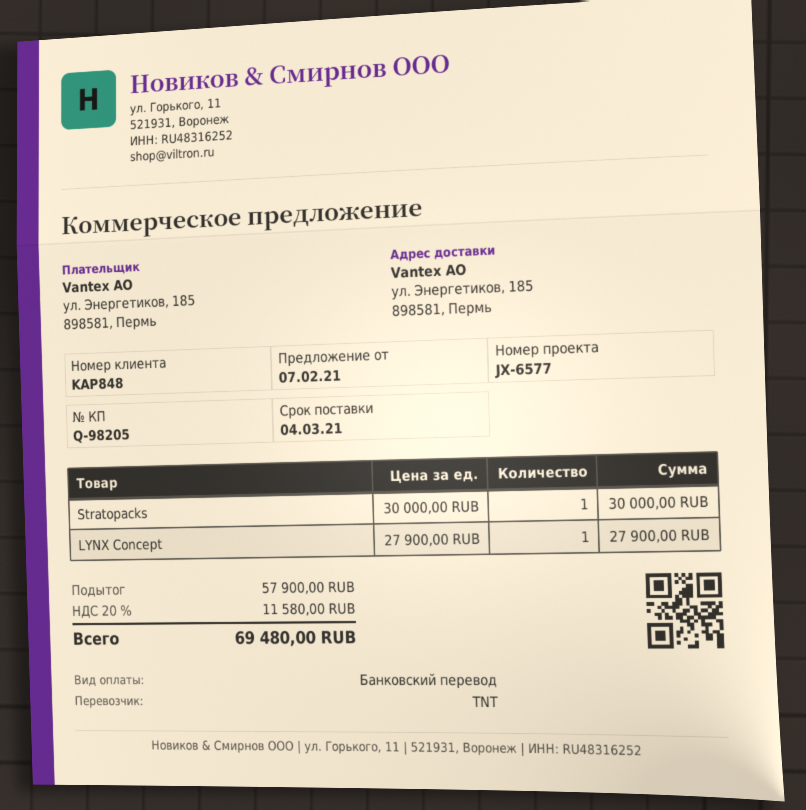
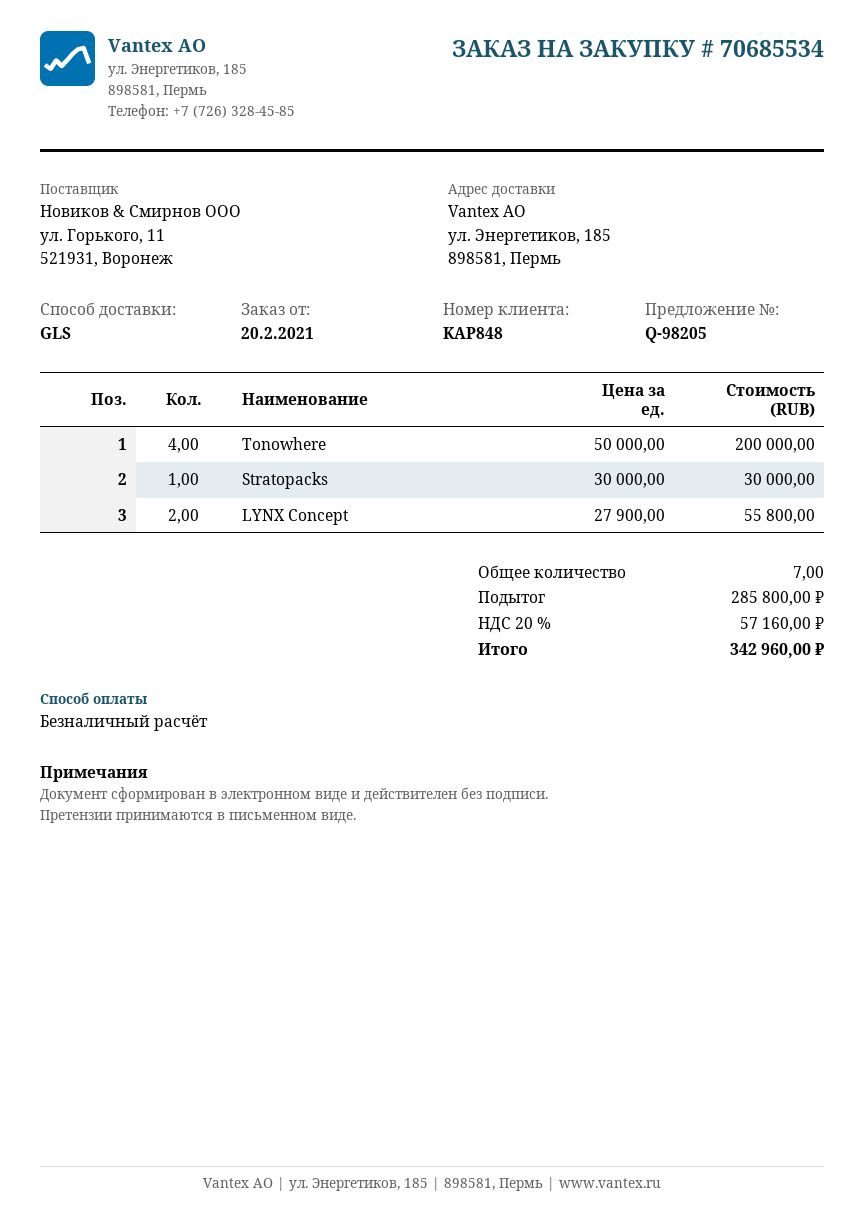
shipping method: TNT -> GLS
LYNX Concept: 1 x 27900.00 = 27900.00 -> 2 x 27900.00 = 55800.00
Tonowhere: none -> 4 x 50000.00 = 200000.00
subtotal: 57900.00 -> 285800.00
tax: 20% = 11580.00 -> 20% = 57160.00
total: 69480.00 -> 342960.00

